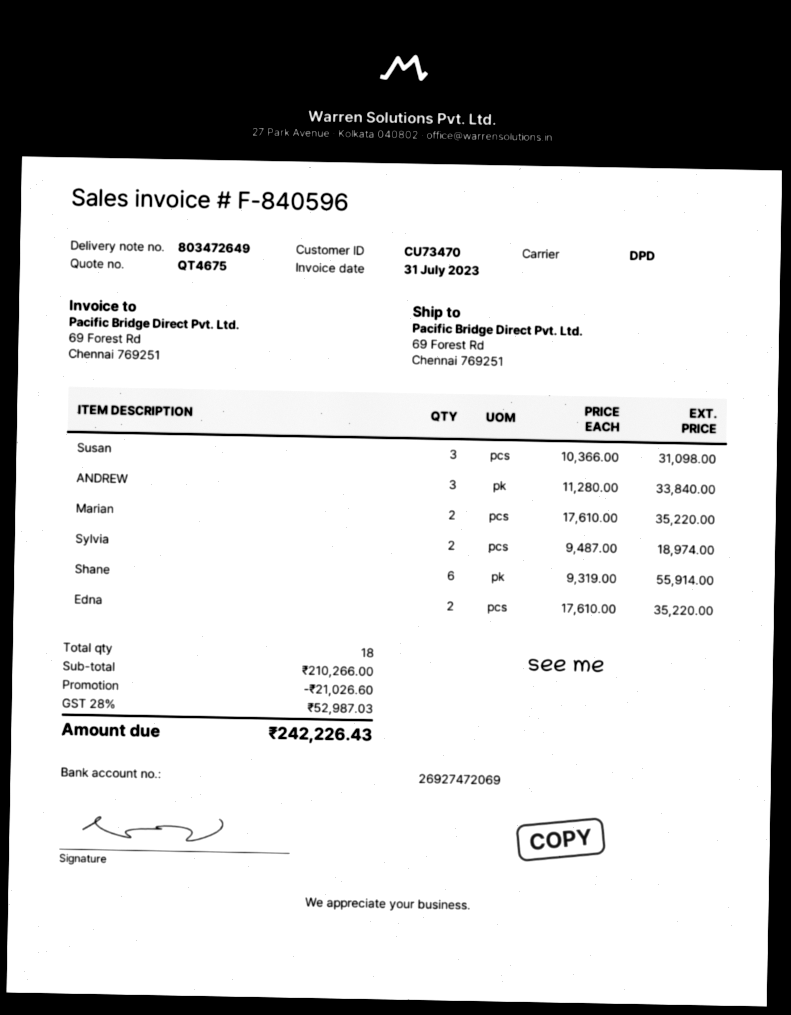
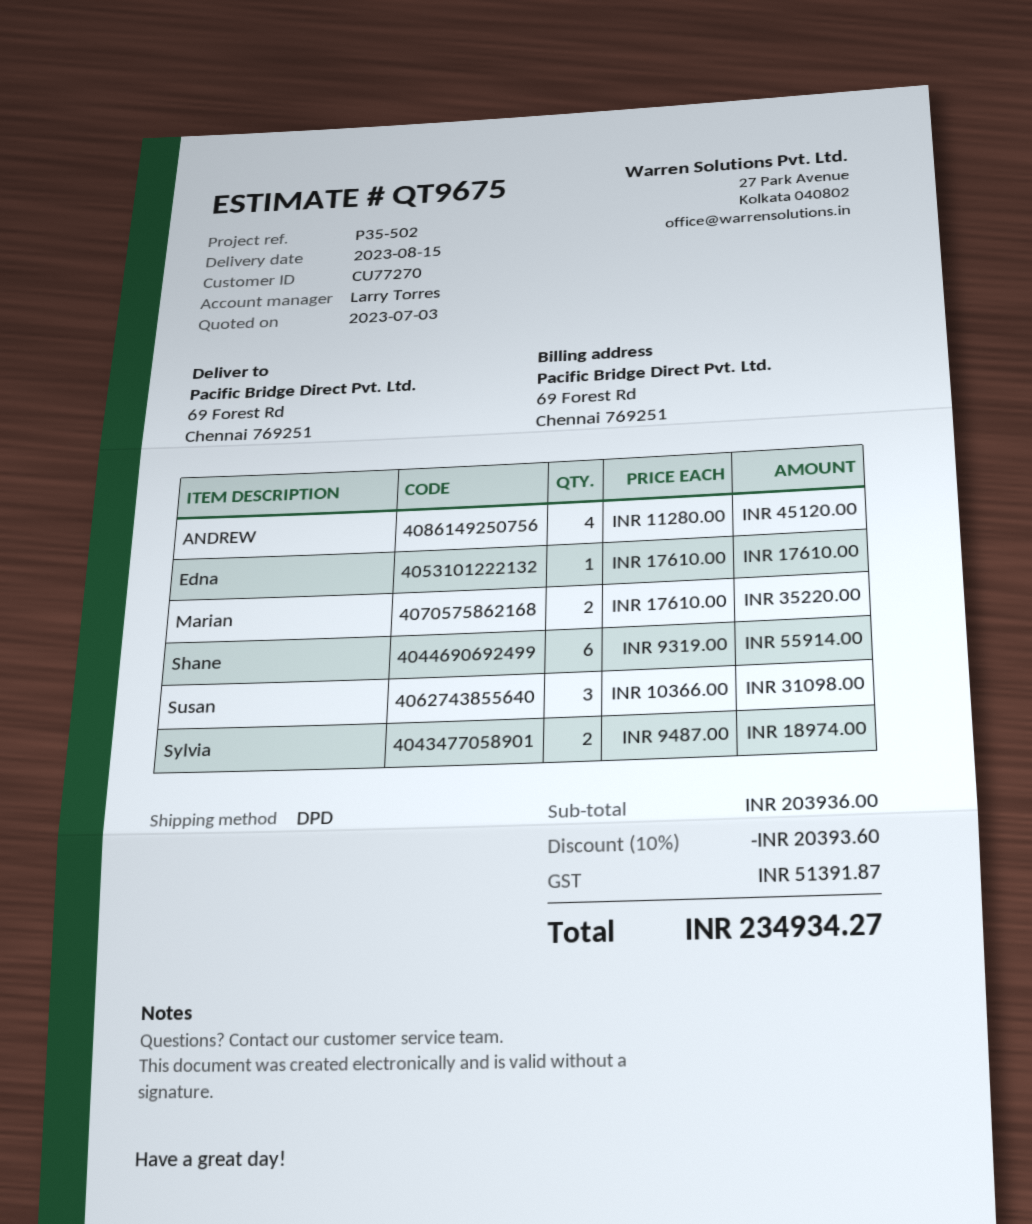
quote number: QT4675 -> QT9675
customer number: CU73470 -> CU77270
ANDREW: 3 x 11280.00 = 33840.00 -> 4 x 11280.00 = 45120.00
Edna: 2 x 17610.00 = 35220.00 -> 1 x 17610.00 = 17610.00
subtotal: 210266.00 -> 203936.00
discount: 21026.60 -> 20393.60
tax: 52987.03 -> 51391.87
total: 242226.43 -> 234934.27

